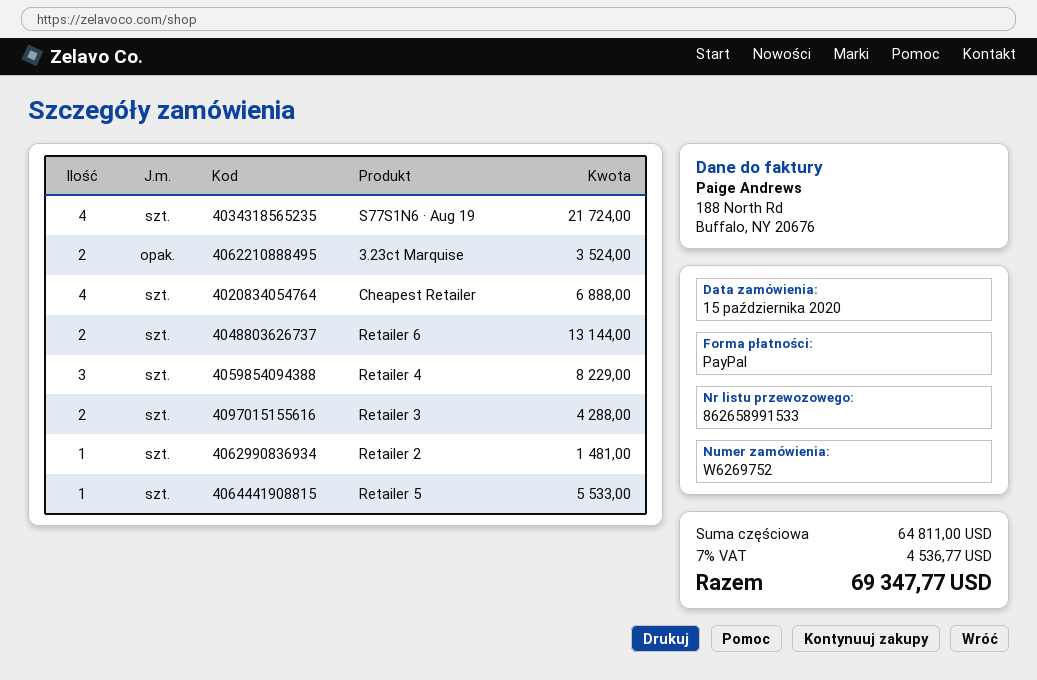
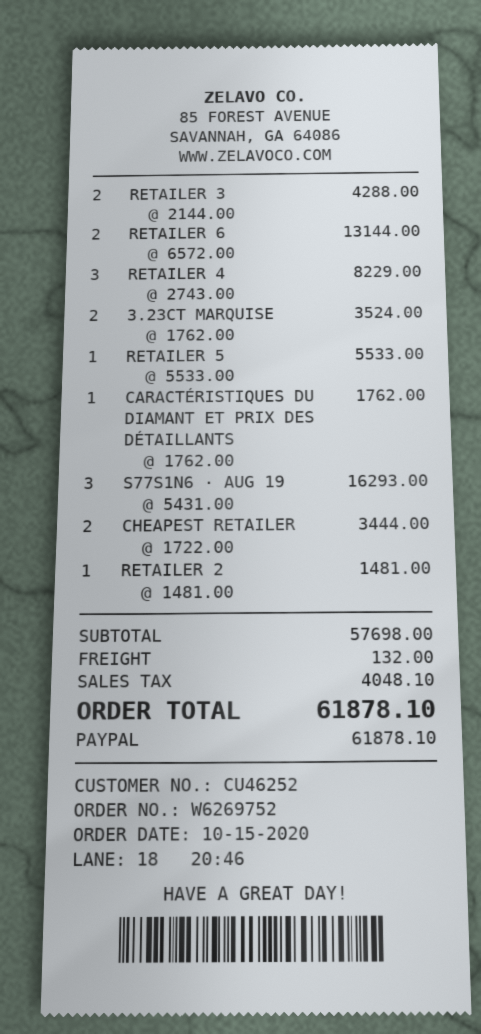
S77S1N6 · Aug 19: 4 for 21724.00 -> 3 for 16293.00
Cheapest Retailer: 4 for 6888.00 -> 2 for 3444.00
CARACTÉRISTIQUES DU DIAMANT ET PRIX DES DÉTAILLANTS: none -> 1 for 1762.00
subtotal: 64811.00 -> 57698.00
shipping: none -> 132.00
tax: 4536.77 -> 4048.10
total: 69347.77 -> 61878.10

